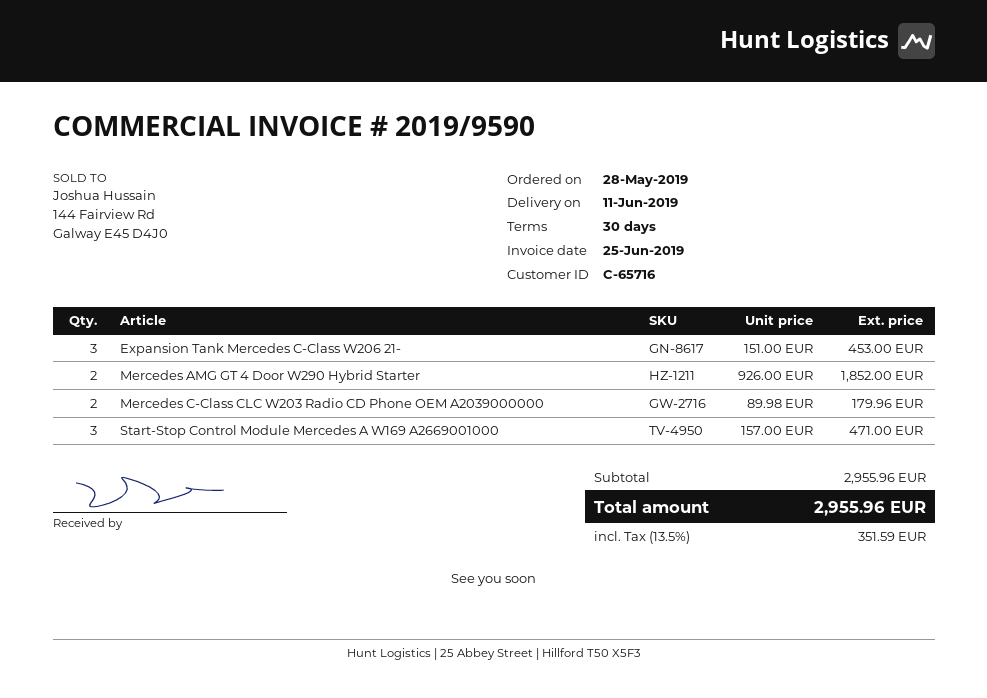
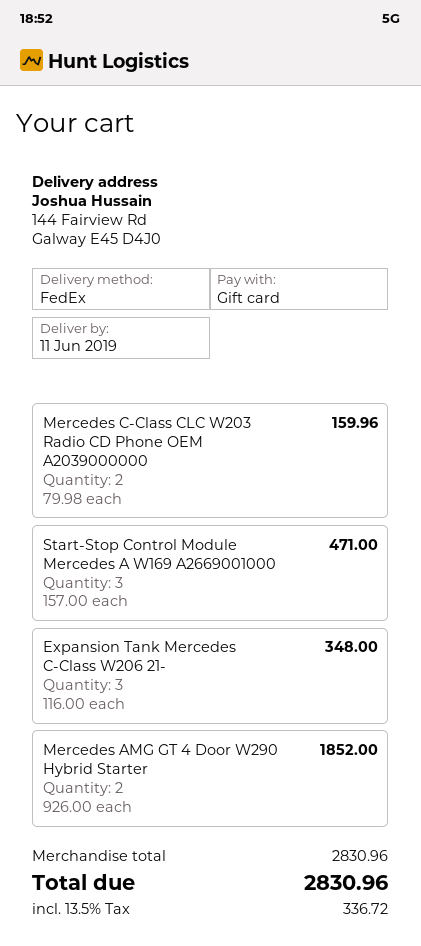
Expansion Tank Mercedes C-Class W206 21-: 3 x 151.00 = 453.00 -> 3 x 116.00 = 348.00
Mercedes C-Class CLC W203 Radio CD Phone OEM A2039000000: 2 x 89.98 = 179.96 -> 2 x 79.98 = 159.96
subtotal: 2955.96 -> 2830.96
tax: 13.5% = 351.59 -> 13.5% = 336.72
total: 2955.96 -> 2830.96

